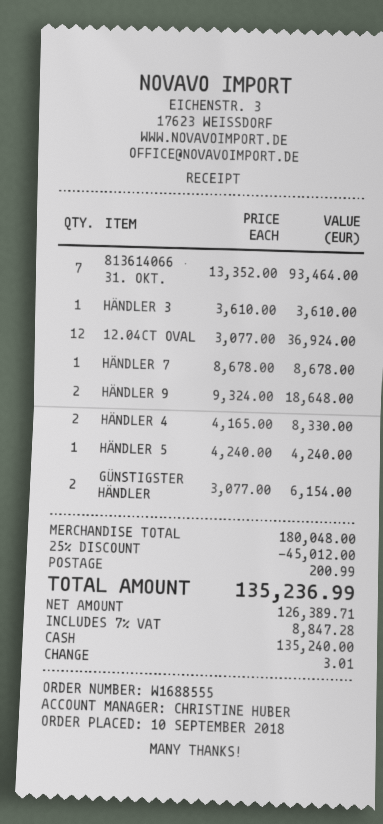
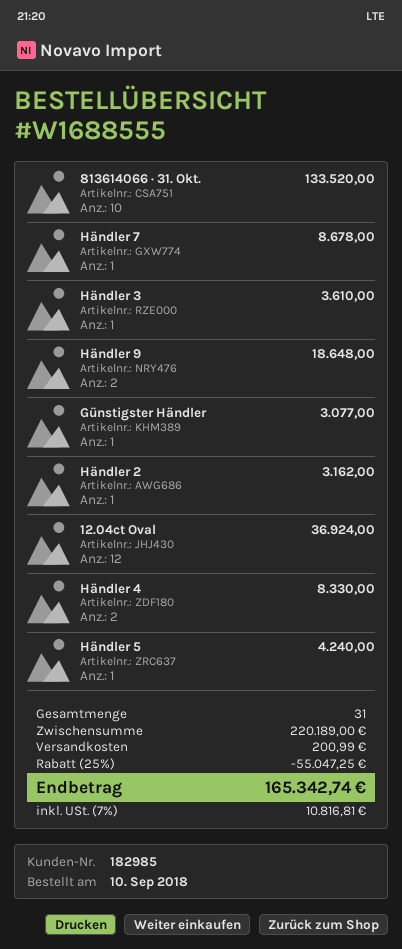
813614066 · 31. OKT.: 7 for 93464.00 -> 10 for 133520.00
GÜNSTIGSTER HÄNDLER: 2 for 6154.00 -> 1 for 3077.00
Händler 2: none -> 1 for 3162.00
subtotal: 180048.00 -> 220189.00
discount: 25% = 45012.00 -> 25% = 55047.25
tax: 7% = 8847.28 -> 7% = 10816.81
total: 135236.99 -> 165342.74

